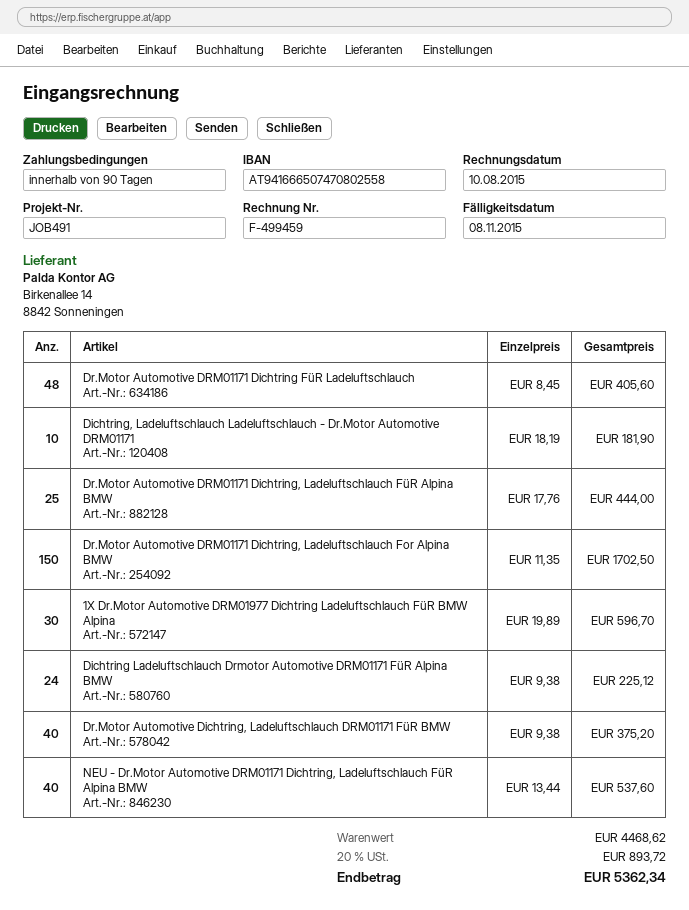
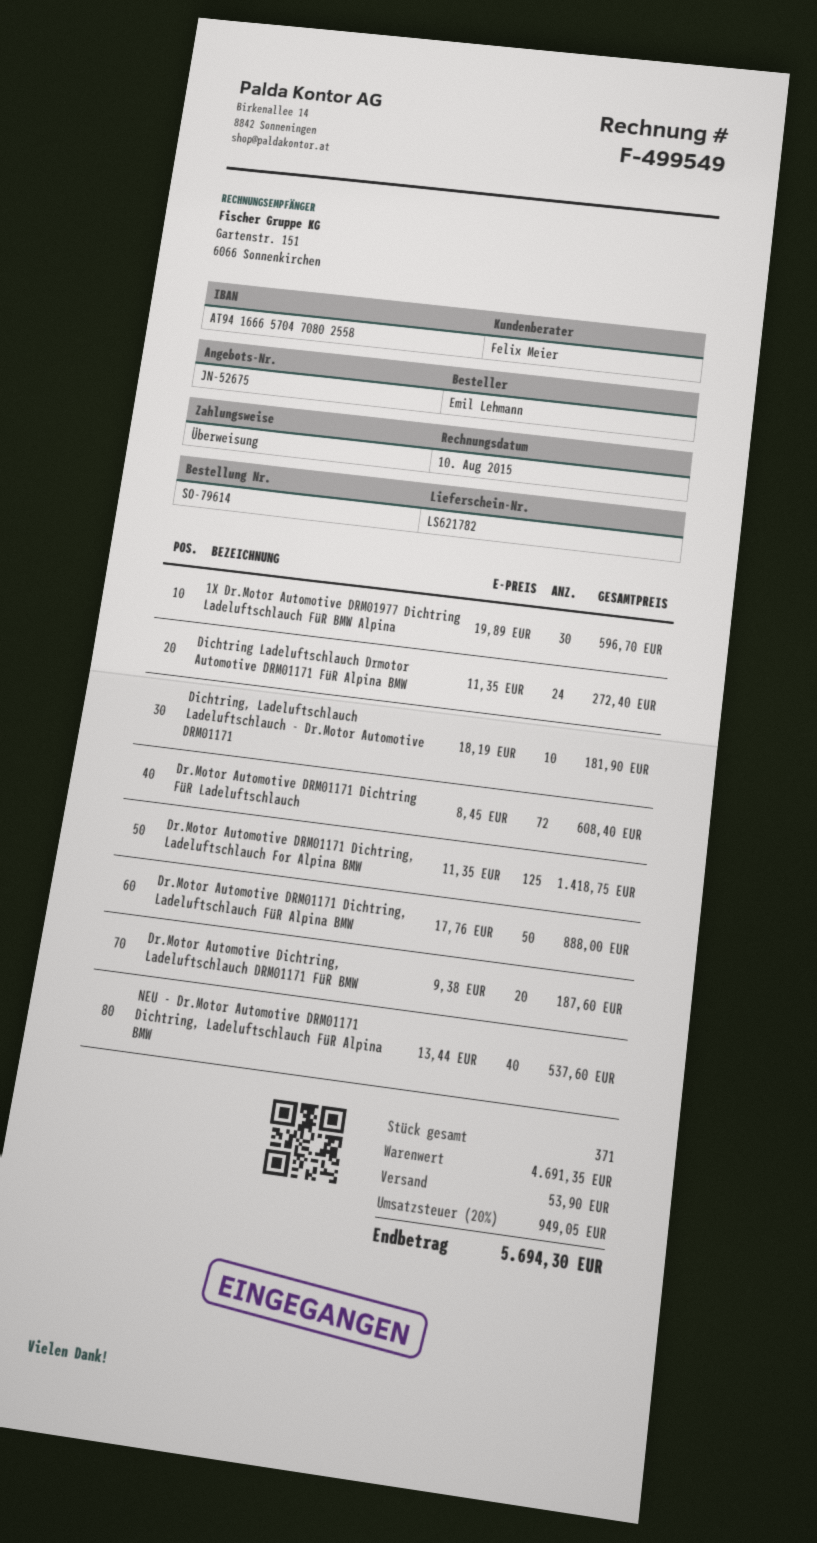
invoice number: F-499459 -> F-499549
bank account: AT941666507470802558 -> AT941666570470802558
Dr.Motor Automotive DRM01171 Dichtring FüR Ladeluftschlauch: 48 x 8.45 = 405.60 -> 72 x 8.45 = 608.40
Dr.Motor Automotive DRM01171 Dichtring, Ladeluftschlauch FüR Alpina BMW: 25 x 17.76 = 444.00 -> 50 x 17.76 = 888.00
Dr.Motor Automotive DRM01171 Dichtring, Ladeluftschlauch For Alpina BMW: 150 x 11.35 = 1702.50 -> 125 x 11.35 = 1418.75
Dichtring Ladeluftschlauch Drmotor Automotive DRM01171 FüR Alpina BMW: 24 x 9.38 = 225.12 -> 24 x 11.35 = 272.40
Dr.Motor Automotive Dichtring, Ladeluftschlauch DRM01171 FüR BMW: 40 x 9.38 = 375.20 -> 20 x 9.38 = 187.60
subtotal: 4468.62 -> 4691.35
shipping: none -> 53.90
tax: 20% = 893.72 -> 20% = 949.05
total: 5362.34 -> 5694.30

